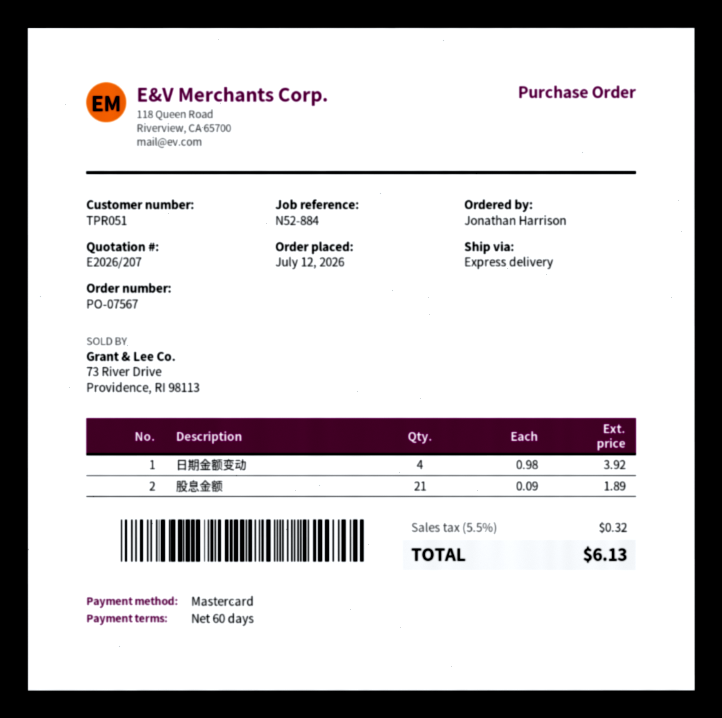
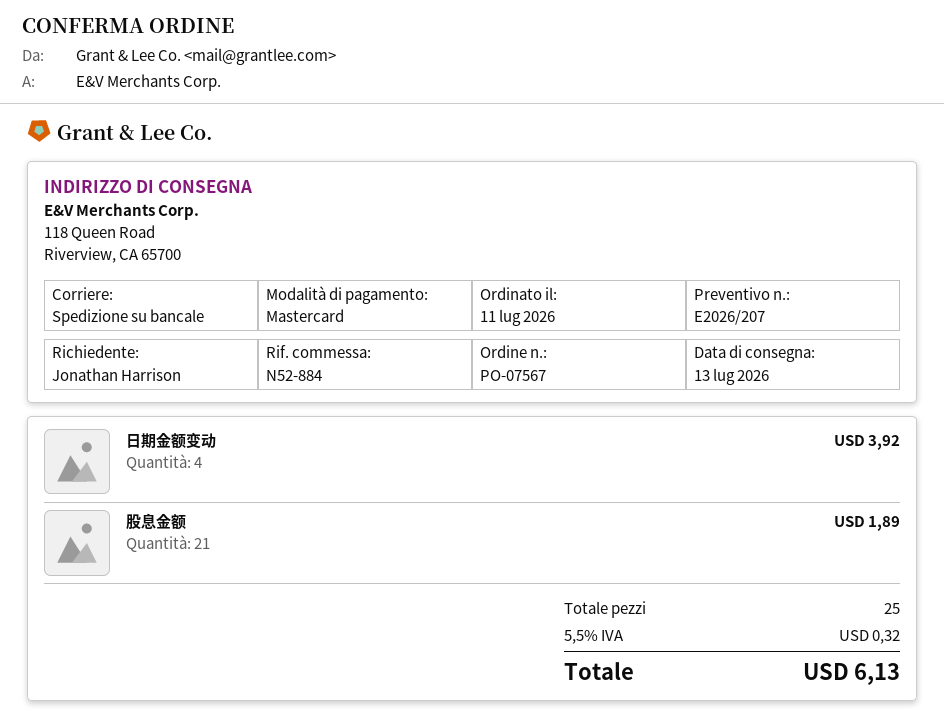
order date: 2026-07-12 -> 2026-07-11
shipping method: express -> pallet freight

